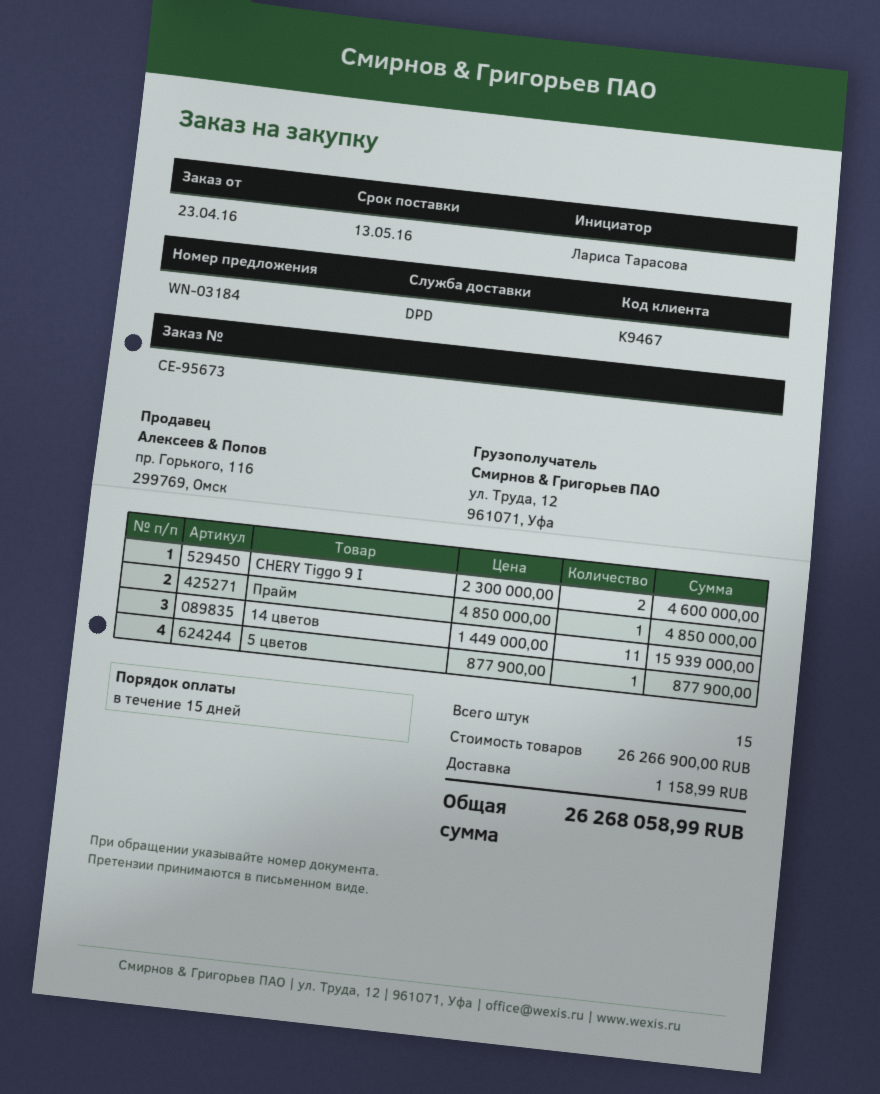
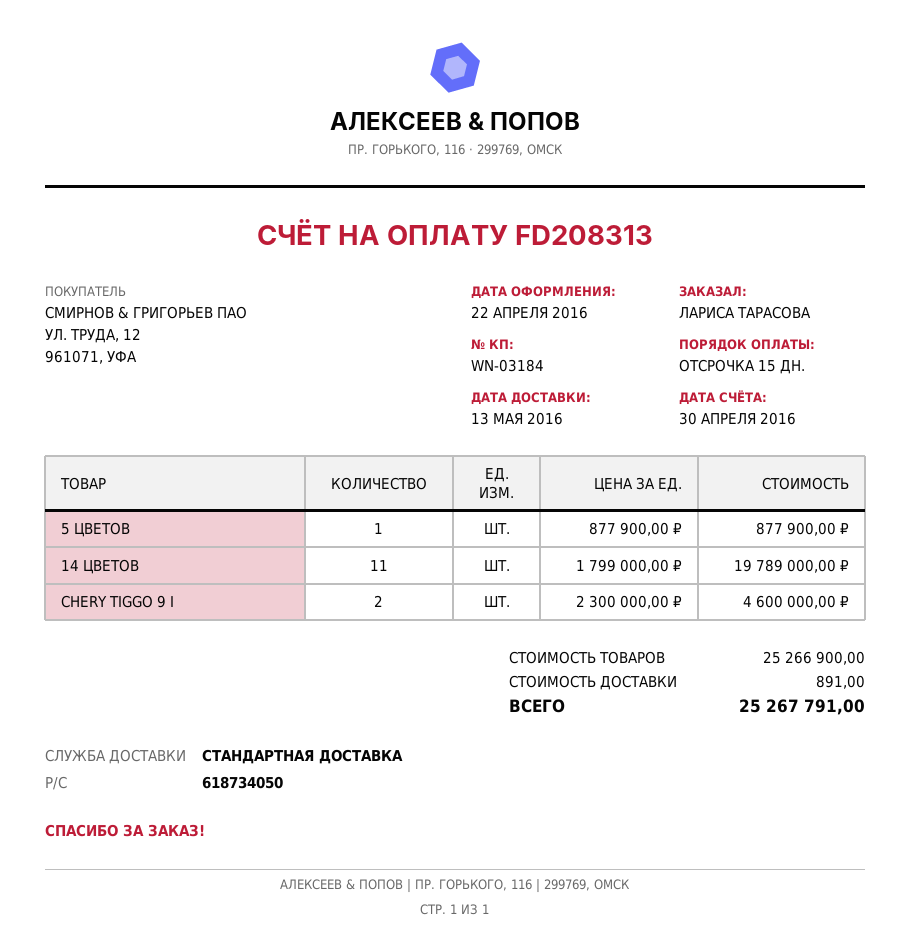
order date: 2016-04-23 -> 2016-04-22
shipping method: DPD -> standard
Прайм: 1 x 4850000.00 = 4850000.00 -> none
14 цветов: 11 x 1449000.00 = 15939000.00 -> 11 x 1799000.00 = 19789000.00
subtotal: 26266900.00 -> 25266900.00
shipping: 1158.99 -> 891.00
total: 26268058.99 -> 25267791.00

